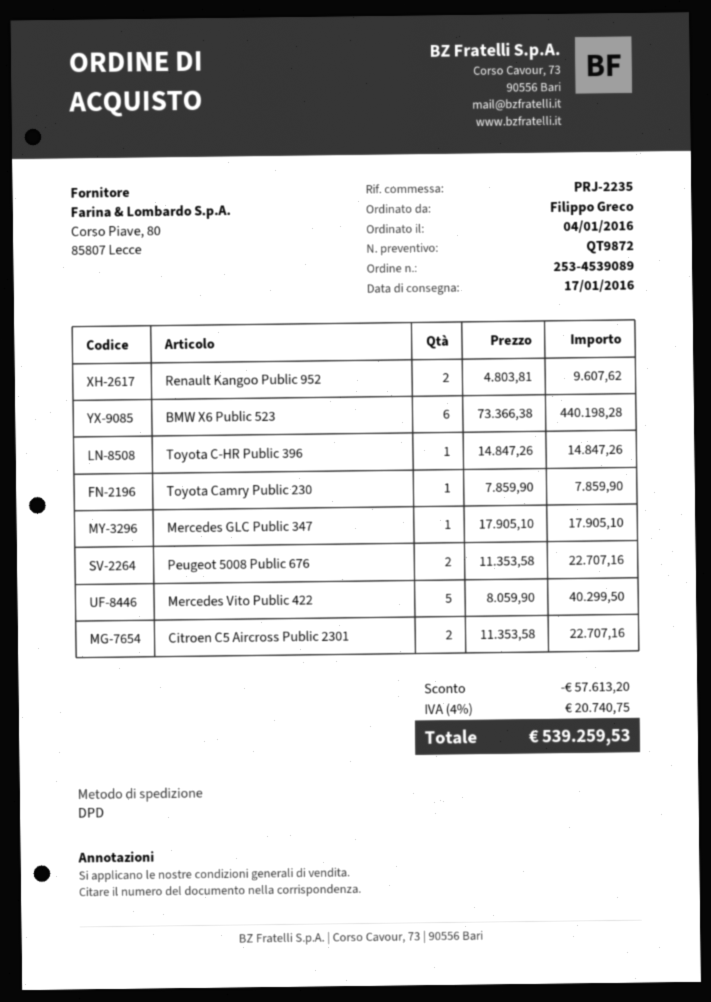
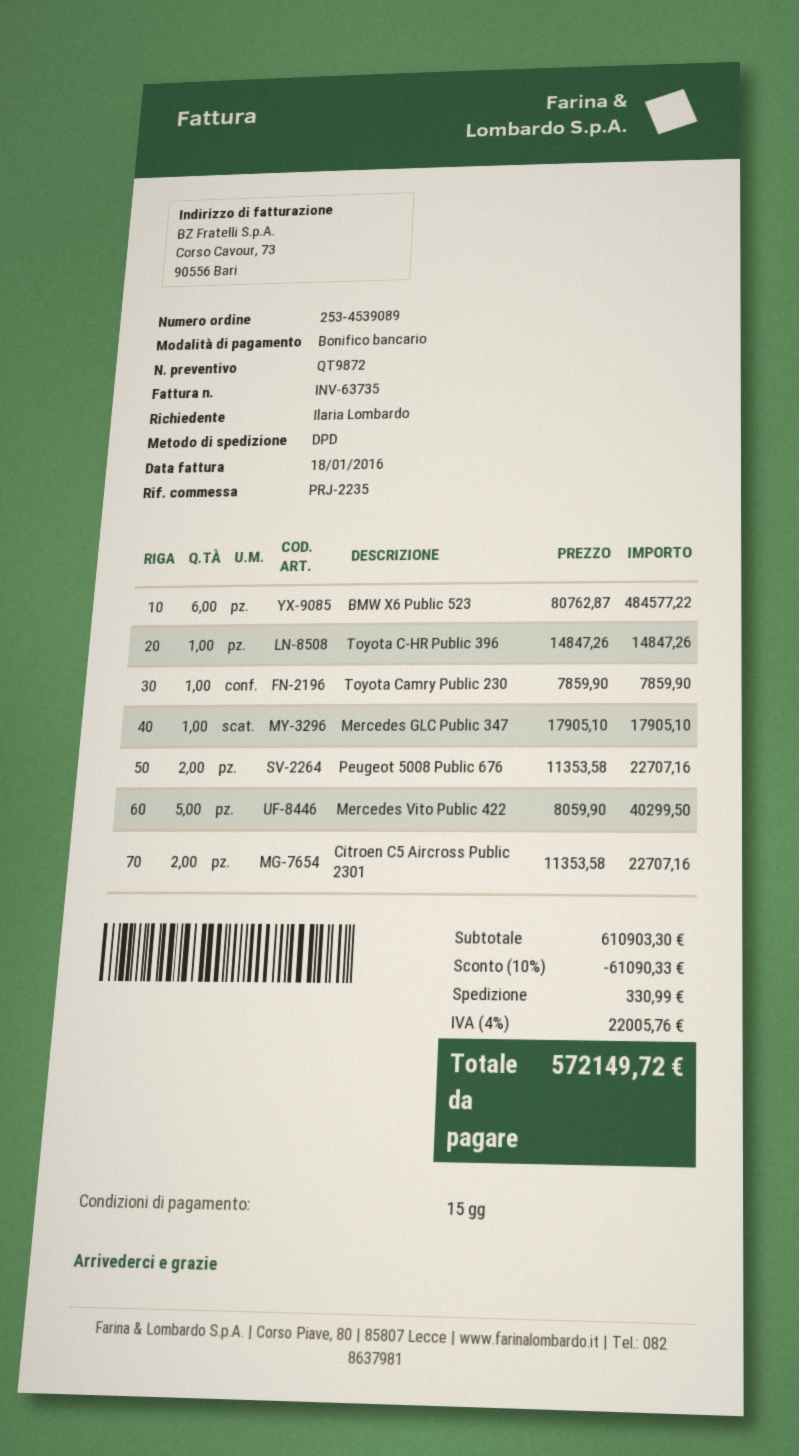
ordered by: Filippo Greco -> Ilaria Lombardo
Renault Kangoo Public 952: 2 x 4803.81 = 9607.62 -> none
BMW X6 Public 523: 6 x 73366.38 = 440198.28 -> 6 x 80762.87 = 484577.22
discount: 57613.20 -> 61090.33
shipping: none -> 330.99
tax: 4% = 20740.75 -> 4% = 22005.76
total: 539259.53 -> 572149.72

